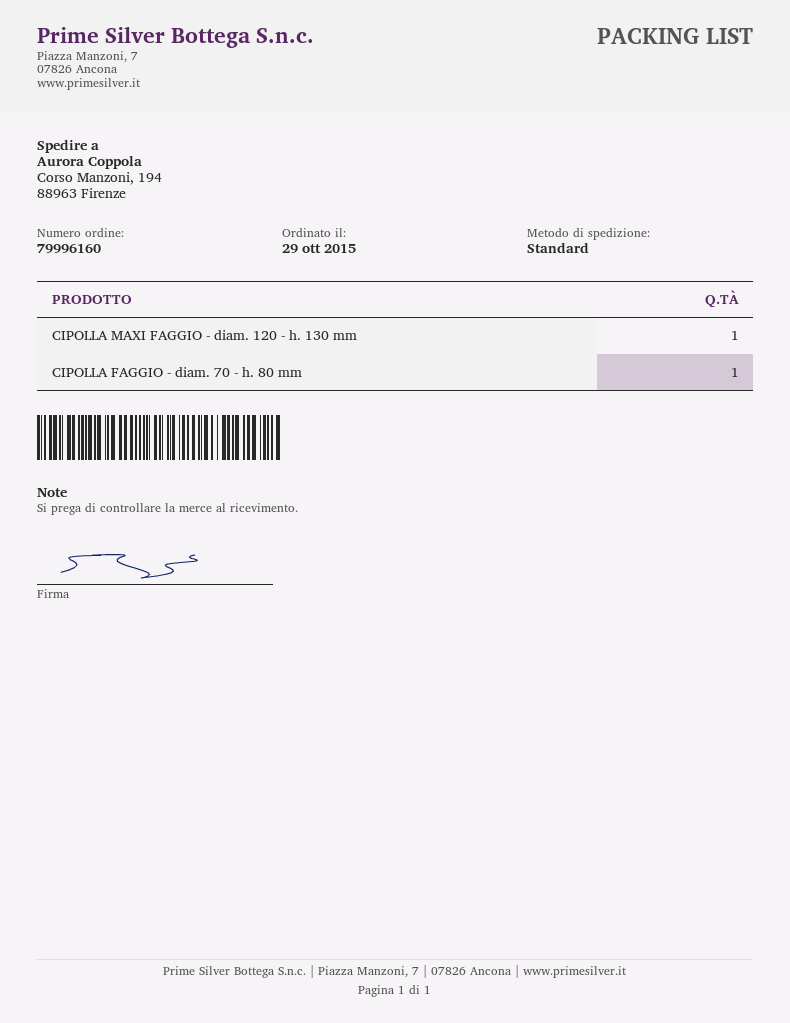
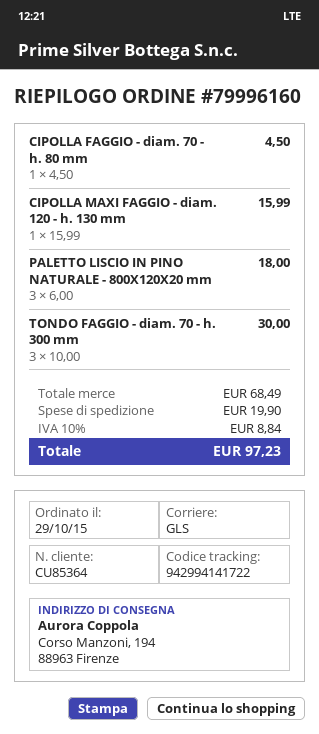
shipping method: standard -> GLS
PALETTO LISCIO IN PINO NATURALE - 800X120X20 mm: none -> 3
TONDO FAGGIO - diam. 70 - h. 300 mm: none -> 3

